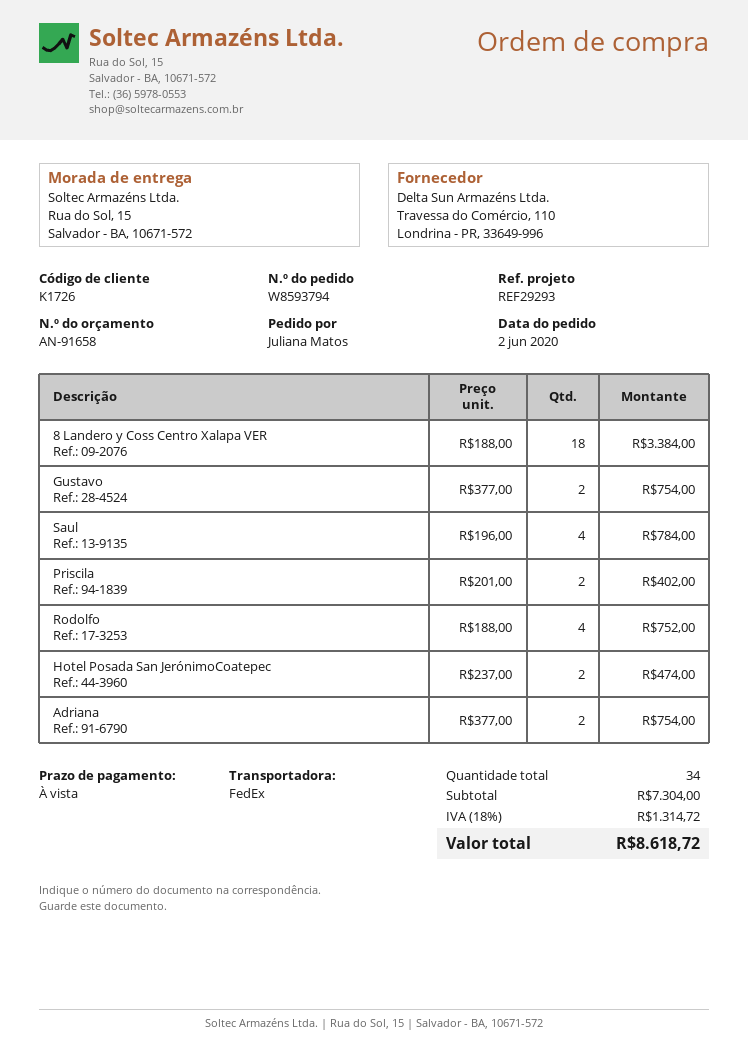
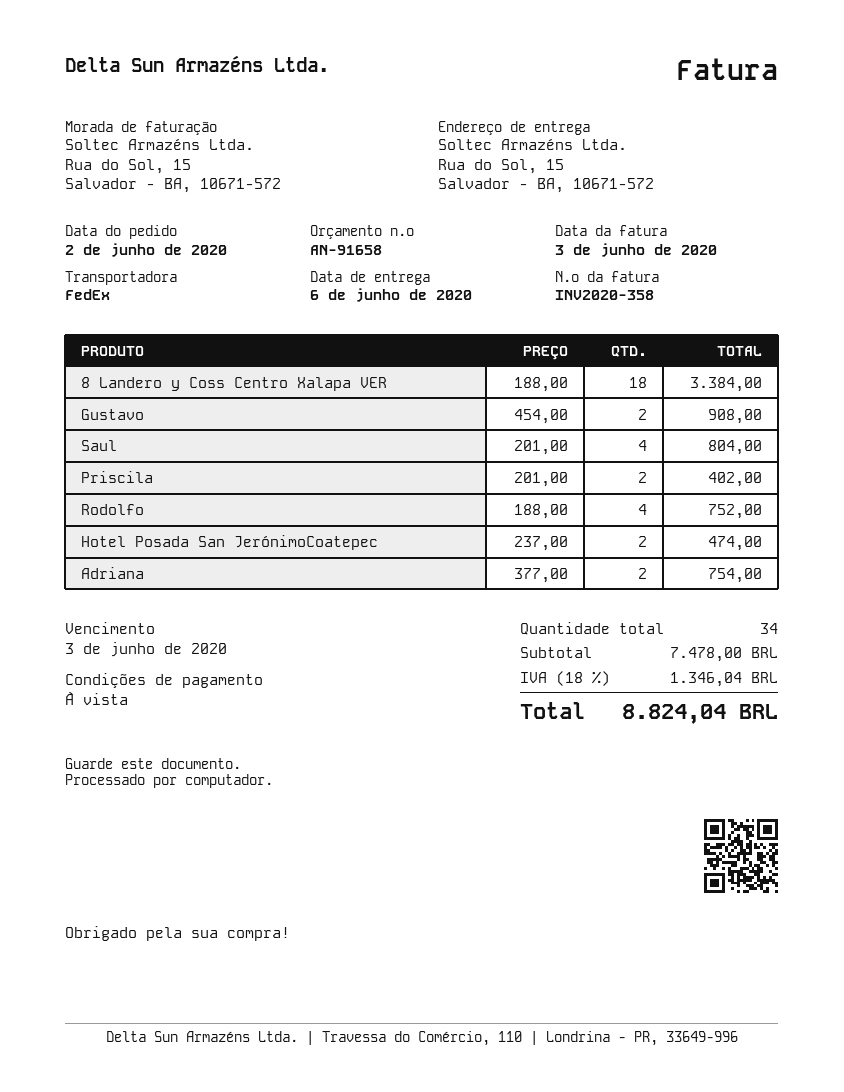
Gustavo: 2 x 377.00 = 754.00 -> 2 x 454.00 = 908.00
Saul: 4 x 196.00 = 784.00 -> 4 x 201.00 = 804.00
subtotal: 7304.00 -> 7478.00
tax: 18% = 1314.72 -> 18% = 1346.04
total: 8618.72 -> 8824.04

